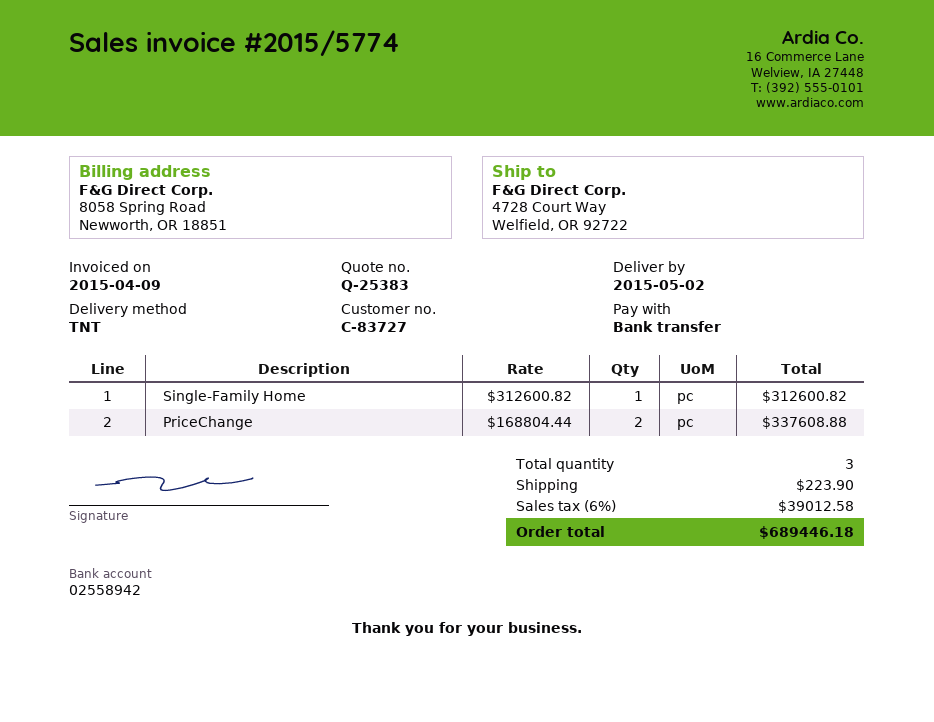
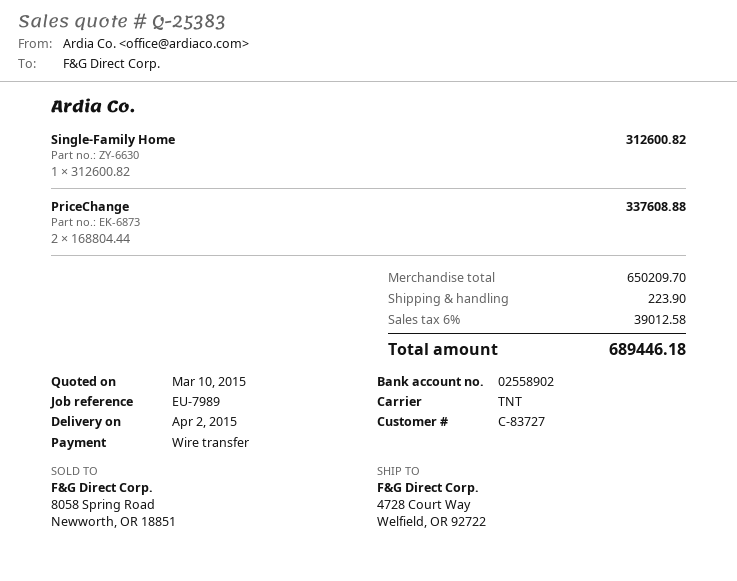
delivery date: 2015-05-02 -> 2015-04-02
bank account: 02558942 -> 02558902

